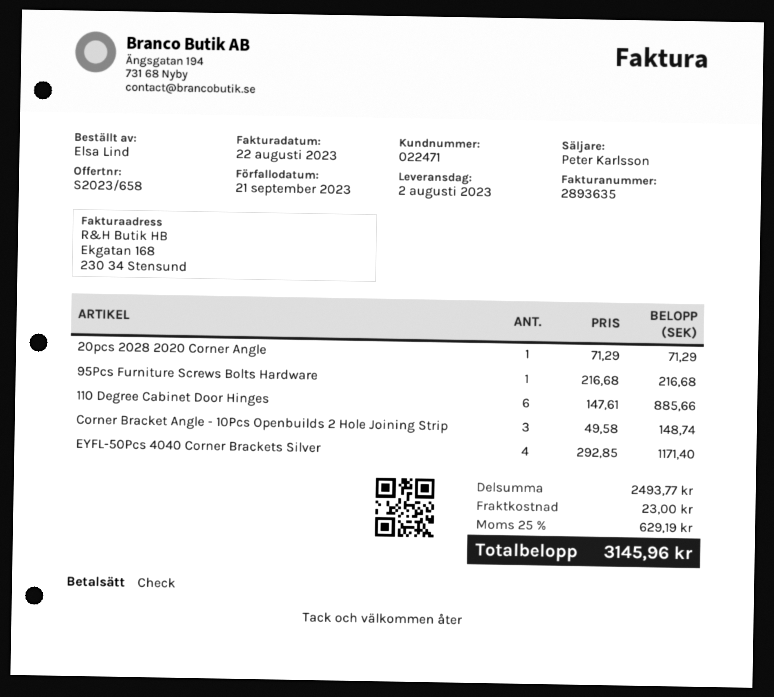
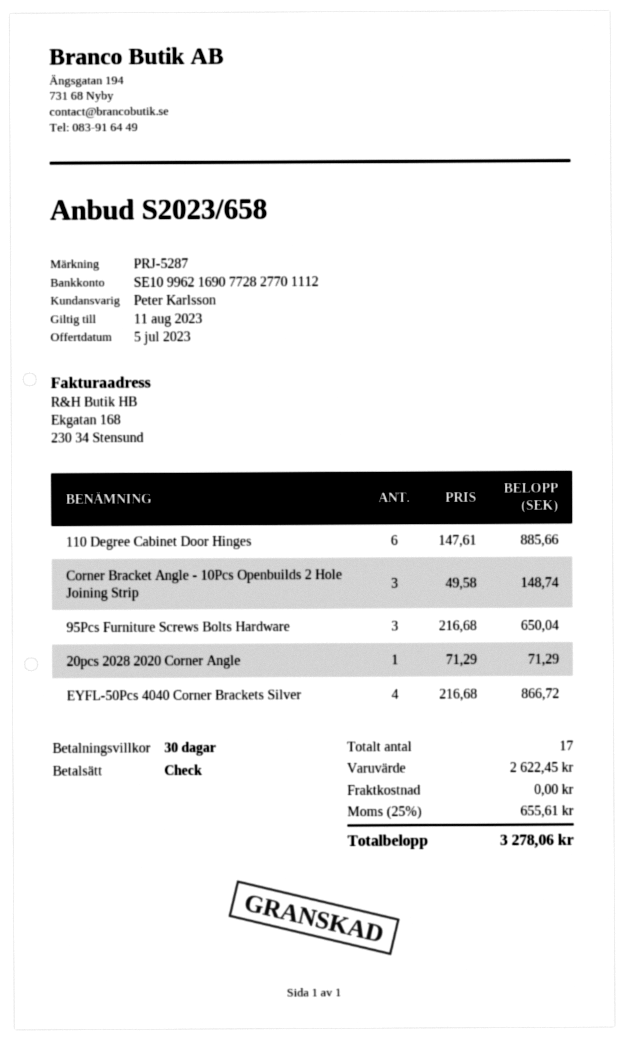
95Pcs Furniture Screws Bolts Hardware: 1 x 216.68 = 216.68 -> 3 x 216.68 = 650.04
EYFL-50Pcs 4040 Corner Brackets Silver: 4 x 292.85 = 1171.40 -> 4 x 216.68 = 866.72
subtotal: 2493.77 -> 2622.45
shipping: 23.00 -> 0.00
tax: 25% = 629.19 -> 25% = 655.61
total: 3145.96 -> 3278.06

